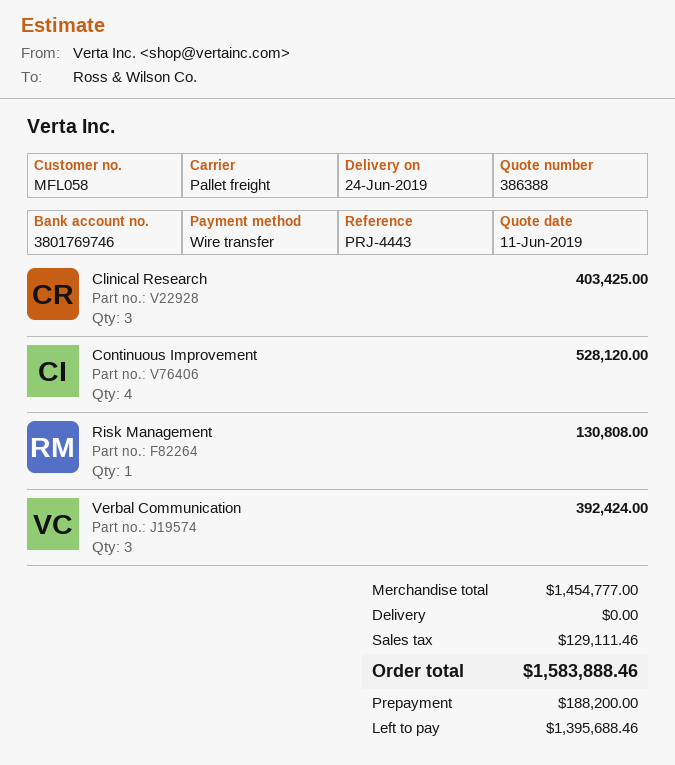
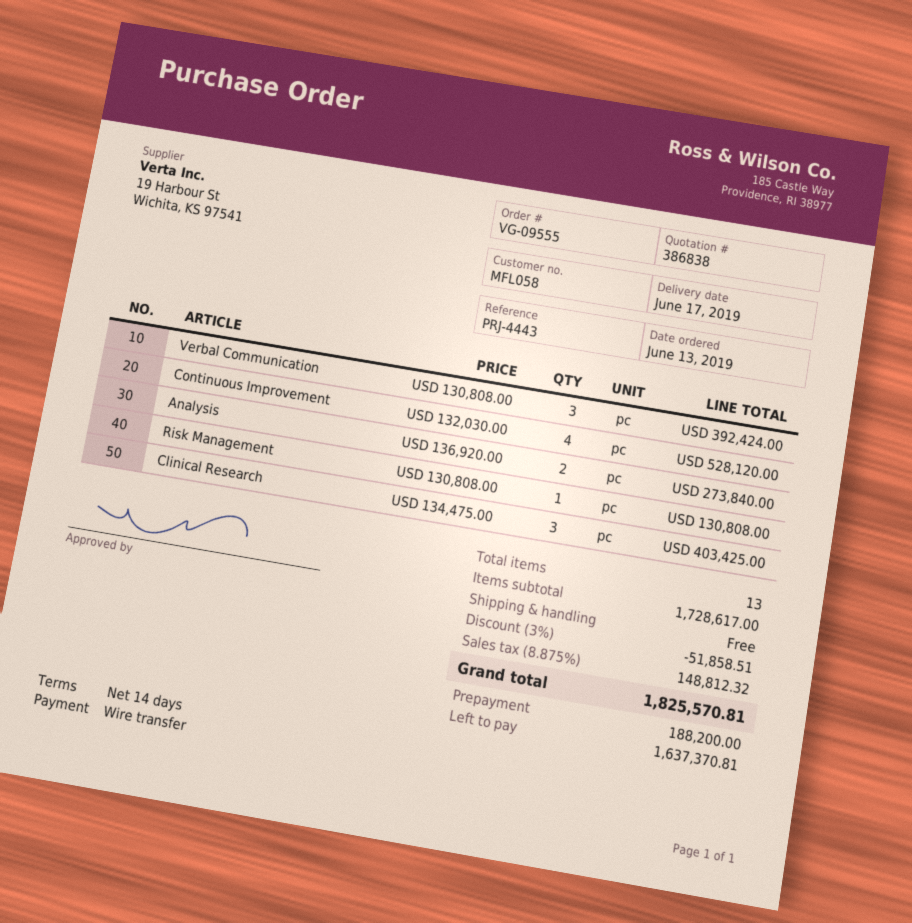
quote number: 386388 -> 386838
delivery date: 2019-06-24 -> 2019-06-17
Analysis: none -> 2 for 273840.00
subtotal: 1454777.00 -> 1728617.00
discount: none -> 3% = 51858.51
tax: 129111.46 -> 148812.32
total: 1583888.46 -> 1825570.81
balance: 1395688.46 -> 1637370.81

